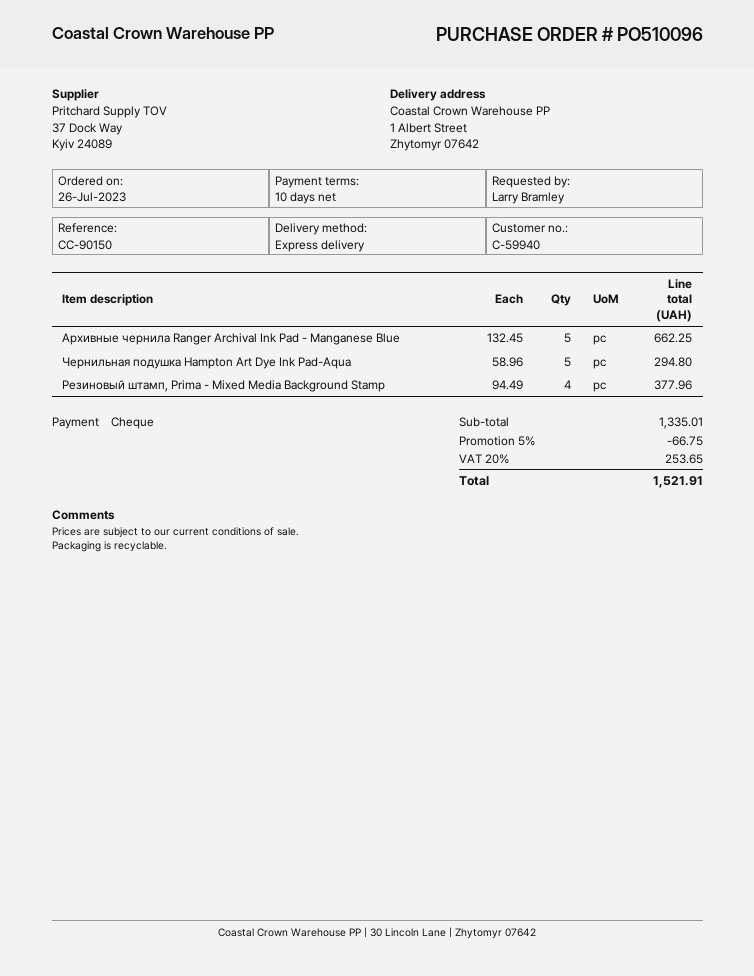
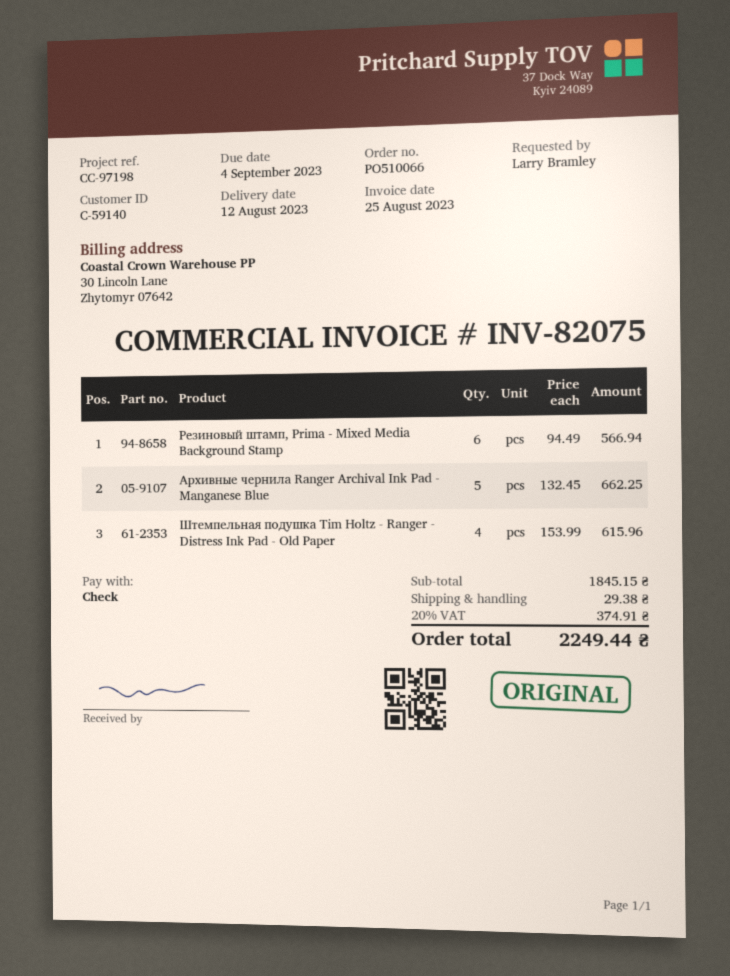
order number: PO510096 -> PO510066
customer number: C-59940 -> C-59140
reference: CC-90150 -> CC-97198
Чернильная подушка Hampton Art Dye Ink Pad-Aqua: 5 x 58.96 = 294.80 -> none
Резиновый штамп, Prima - Mixed Media Background Stamp: 4 x 94.49 = 377.96 -> 6 x 94.49 = 566.94
Штемпельная подушка Tim Holtz - Ranger - Distress Ink Pad - Old Paper: none -> 4 x 153.99 = 615.96
subtotal: 1335.01 -> 1845.15
discount: 5% = 66.75 -> none
shipping: none -> 29.38
tax: 20% = 253.65 -> 20% = 374.91
total: 1521.91 -> 2249.44

